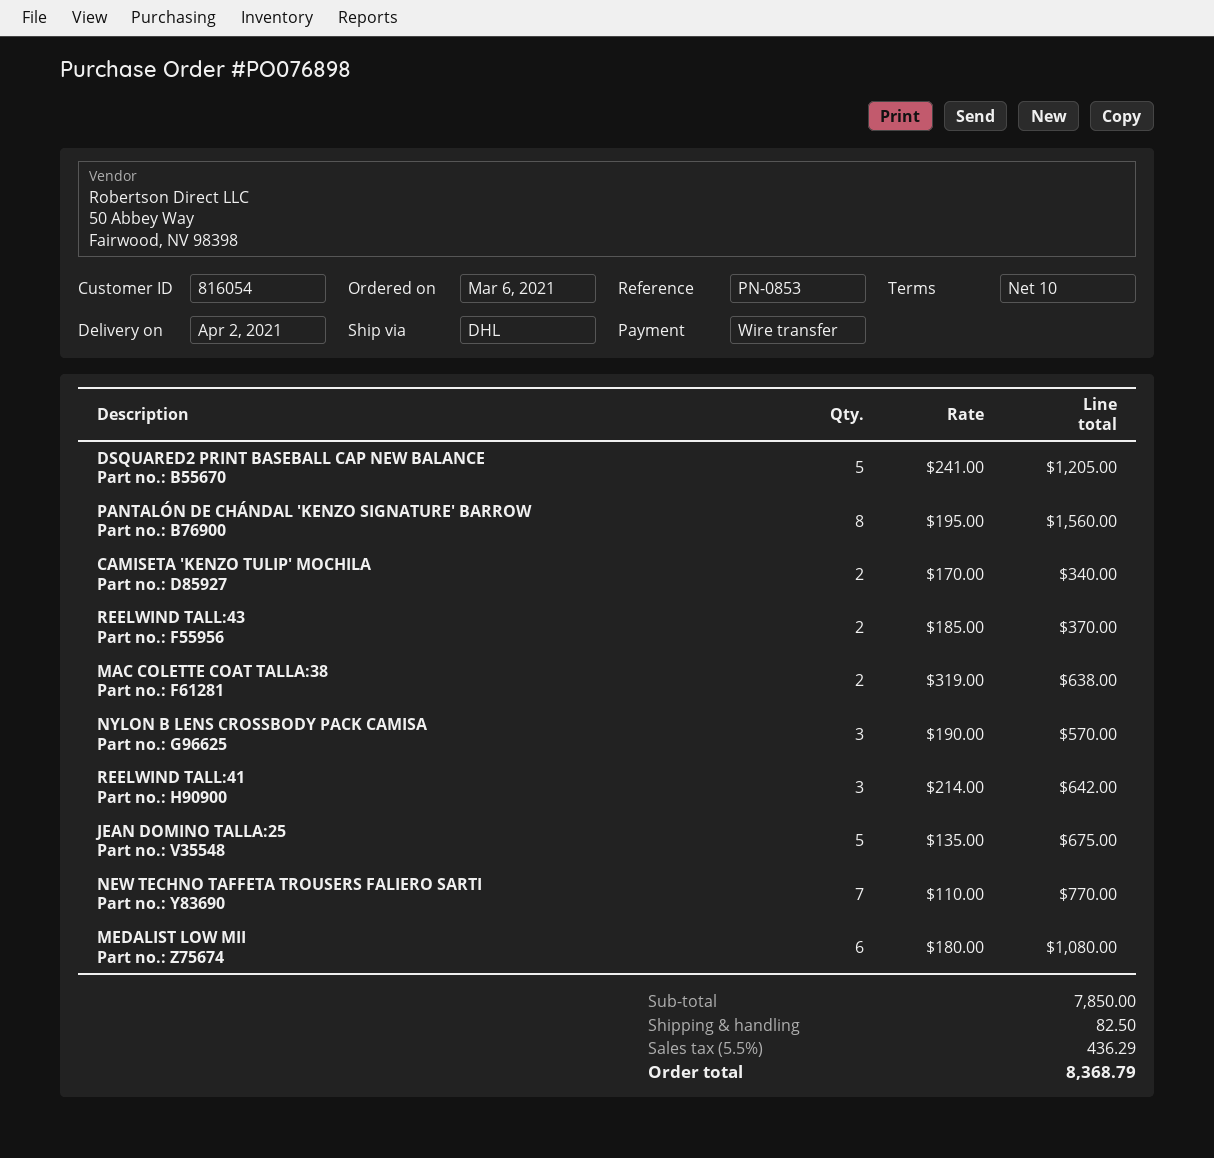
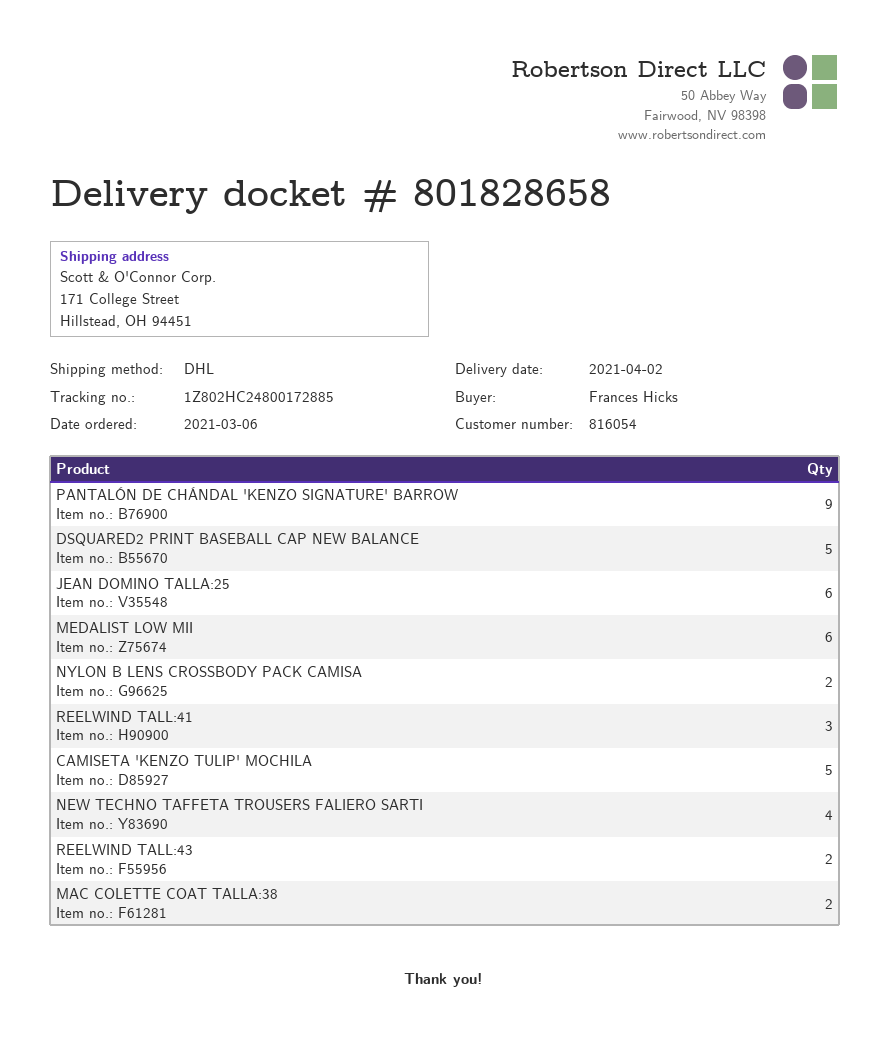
PANTALÓN DE CHÁNDAL 'KENZO SIGNATURE' BARROW: 8 -> 9
CAMISETA 'KENZO TULIP' MOCHILA: 2 -> 5
NYLON B LENS CROSSBODY PACK CAMISA: 3 -> 2
JEAN DOMINO TALLA:25: 5 -> 6
NEW TECHNO TAFFETA TROUSERS FALIERO SARTI: 7 -> 4

